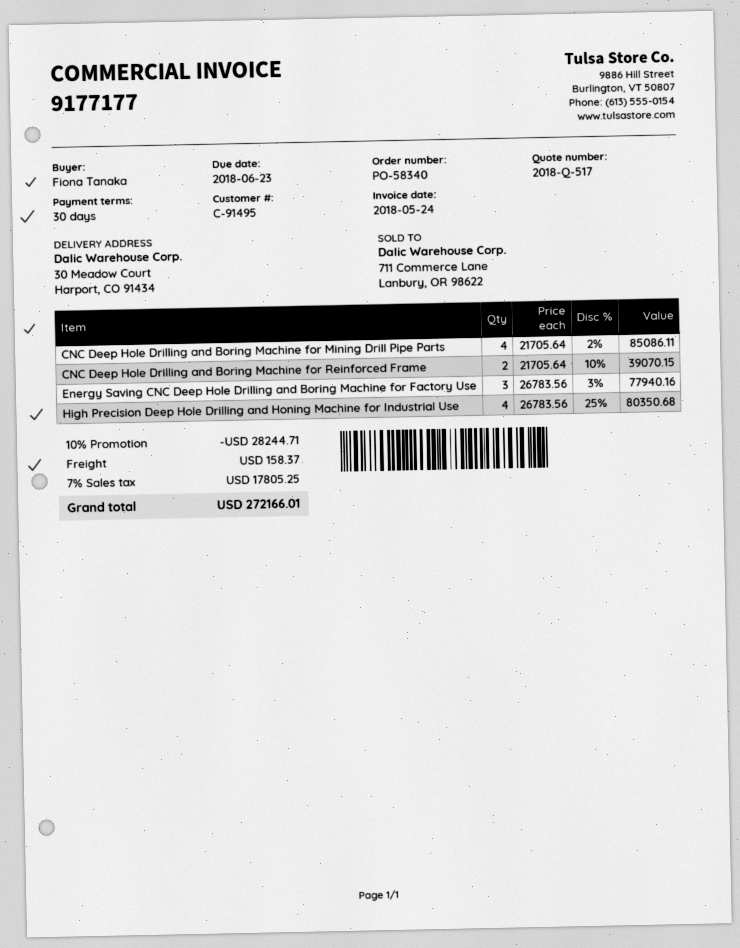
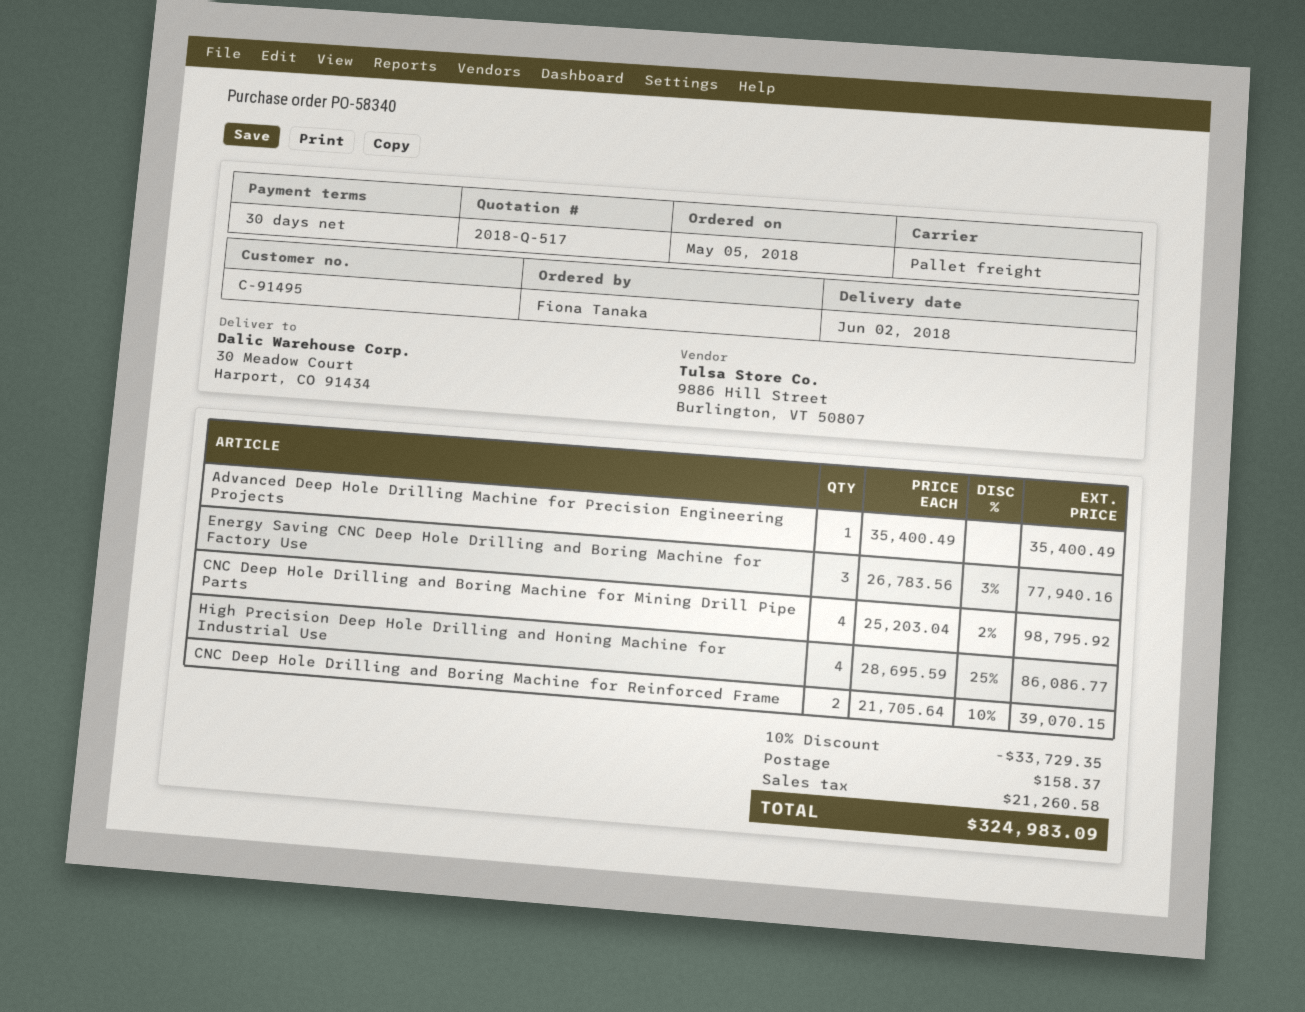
CNC Deep Hole Drilling and Boring Machine for Mining Drill Pipe Parts: 4 x 21705.64 - 2% = 85086.11 -> 4 x 25203.04 - 2% = 98795.92
High Precision Deep Hole Drilling and Honing Machine for Industrial Use: 4 x 26783.56 - 25% = 80350.68 -> 4 x 28695.59 - 25% = 86086.77
Advanced Deep Hole Drilling Machine for Precision Engineering Projects: none -> 1 x 35400.49 = 35400.49
discount: 10% = 28244.71 -> 10% = 33729.35
tax: 17805.25 -> 21260.58
total: 272166.01 -> 324983.09

